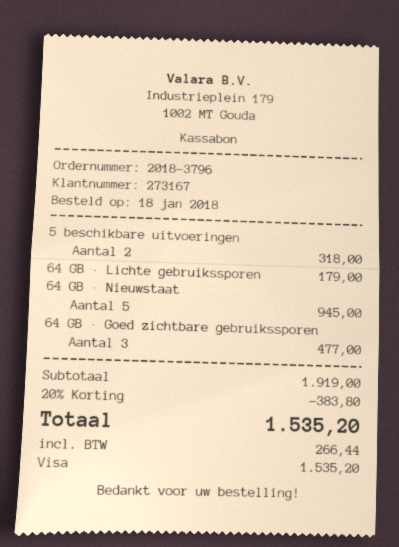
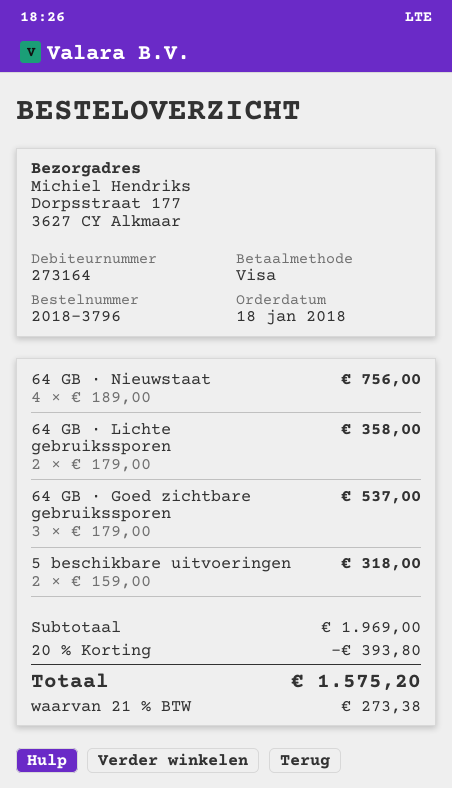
customer number: 273167 -> 273164
64 GB · Lichte gebruikssporen: 1 for 179.00 -> 2 for 358.00
64 GB · Nieuwstaat: 5 for 945.00 -> 4 for 756.00
64 GB · Goed zichtbare gebruikssporen: 3 for 477.00 -> 3 for 537.00
subtotal: 1919.00 -> 1969.00
discount: 20% = 383.80 -> 20% = 393.80
tax: 266.44 -> 273.38
total: 1535.20 -> 1575.20

